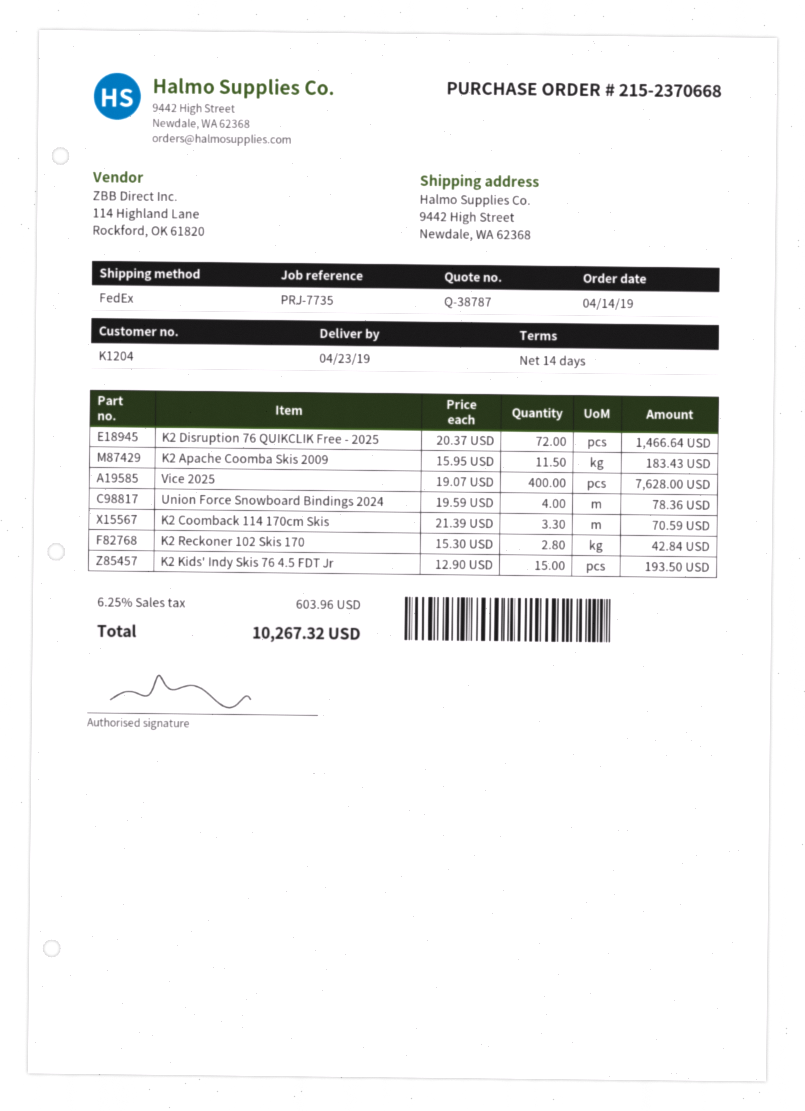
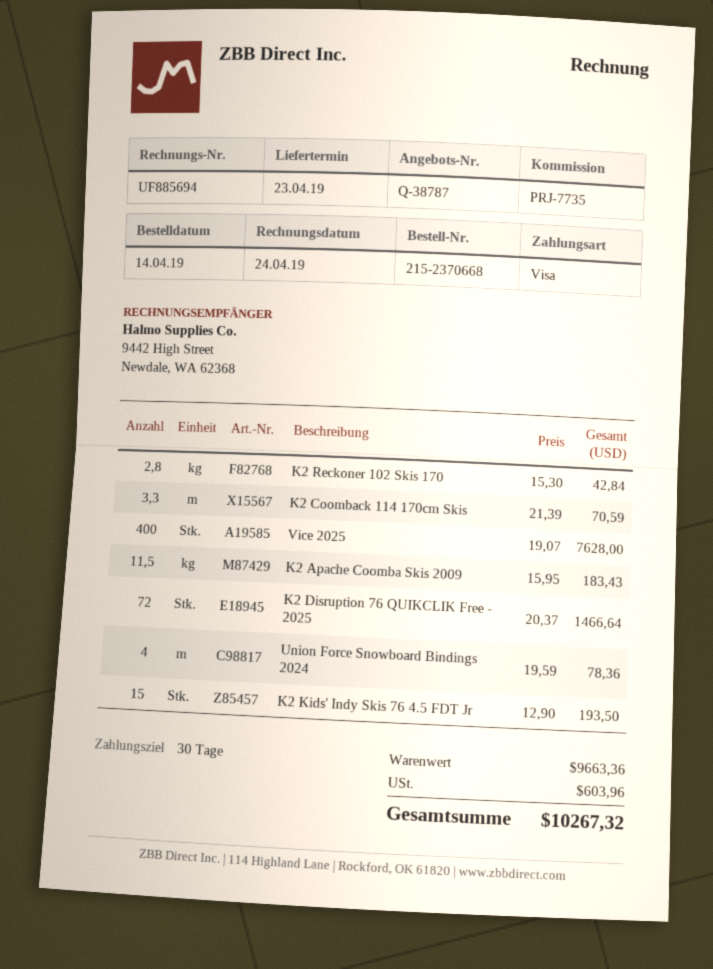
payment terms: 14 days -> 30 days

